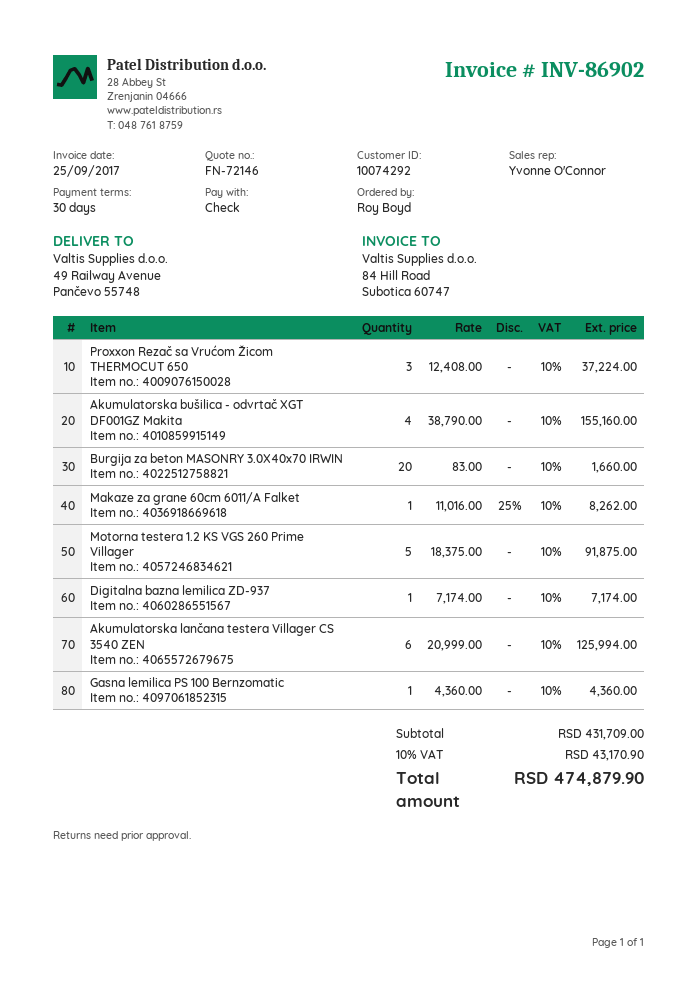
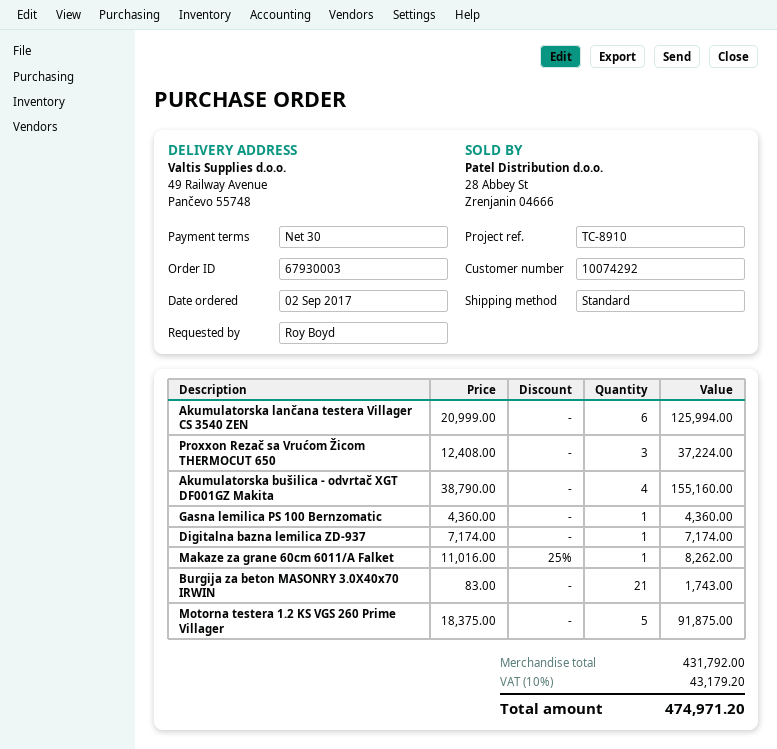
Burgija za beton MASONRY 3.0X40x70 IRWIN: 20 x 83.00 = 1660.00 -> 21 x 83.00 = 1743.00
subtotal: 431709.00 -> 431792.00
tax: 10% = 43170.90 -> 10% = 43179.20
total: 474879.90 -> 474971.20

